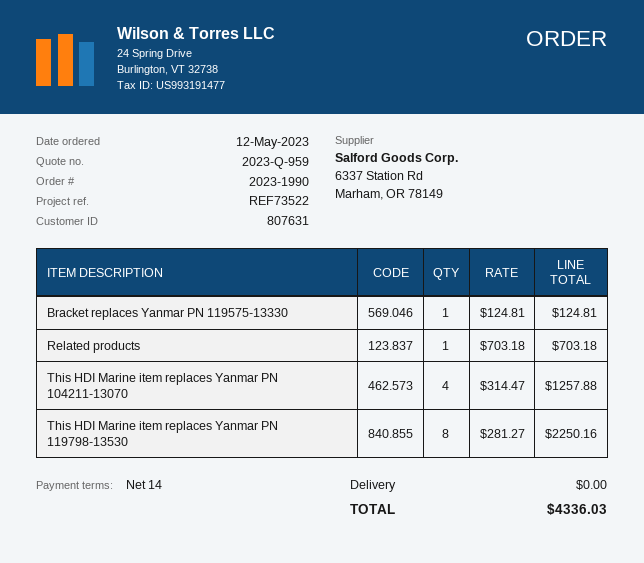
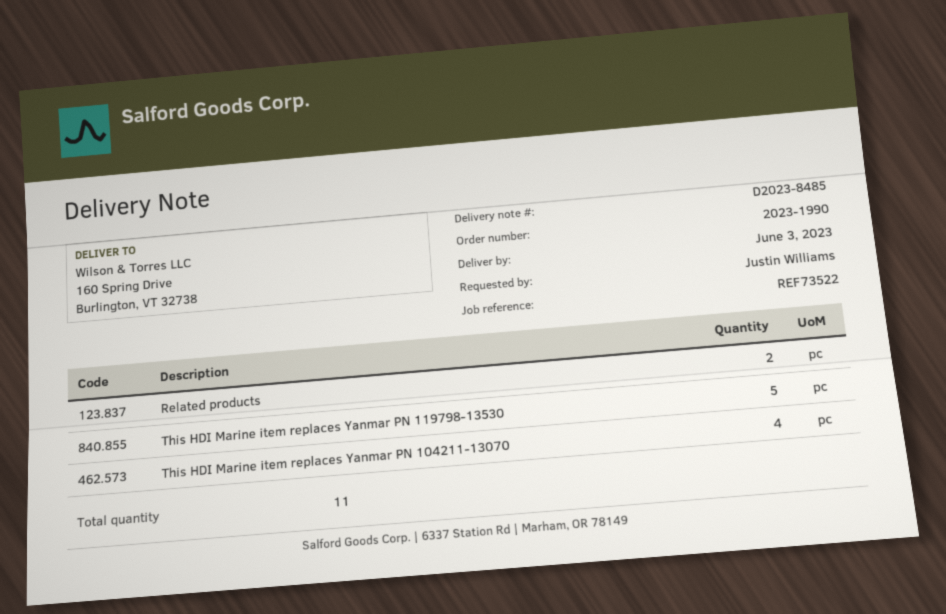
Bracket replaces Yanmar PN 119575-13330: 1 -> none
Related products: 1 -> 2
This HDI Marine item replaces Yanmar PN 119798-13530: 8 -> 5

